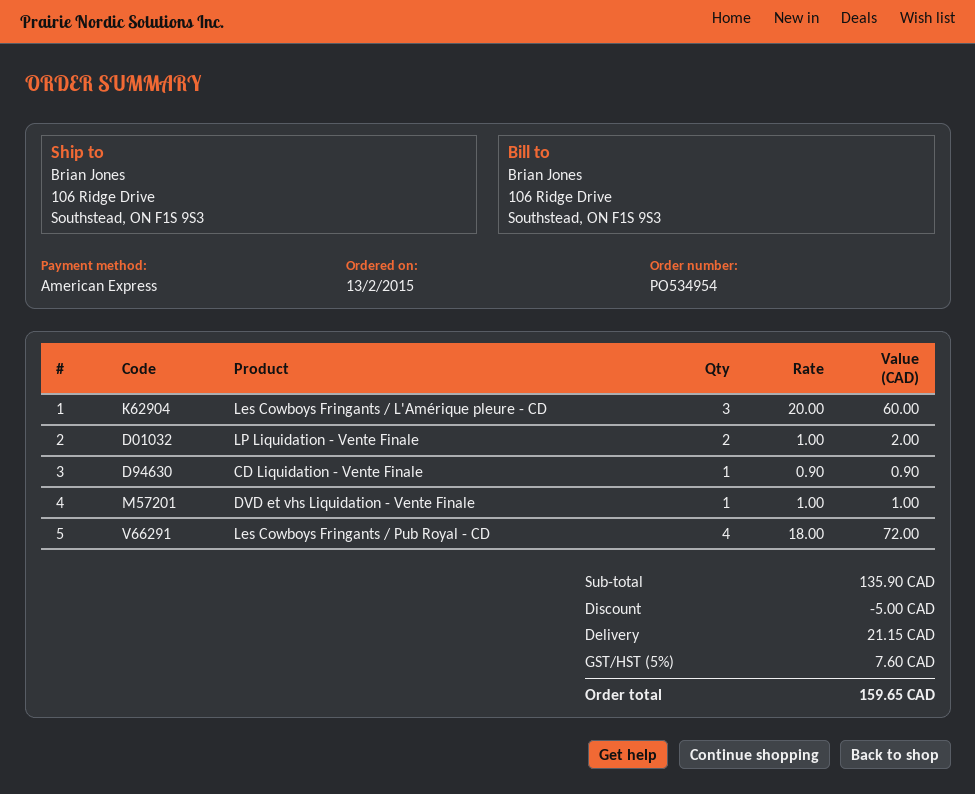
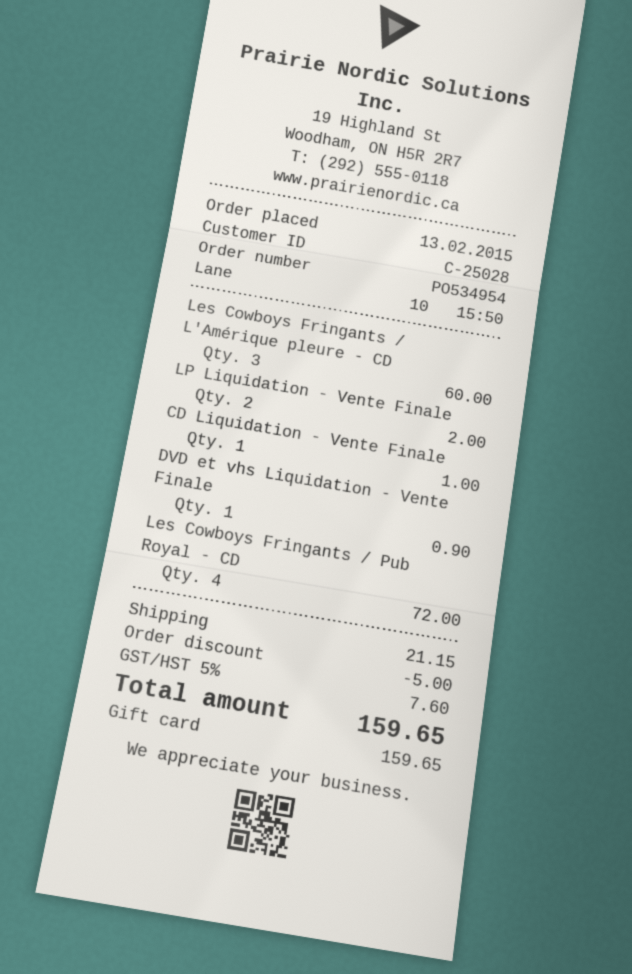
payment method: American Express -> gift card
CD Liquidation - Vente Finale: 1 for 0.90 -> 1 for 1.00
DVD et vhs Liquidation - Vente Finale: 1 for 1.00 -> 1 for 0.90

